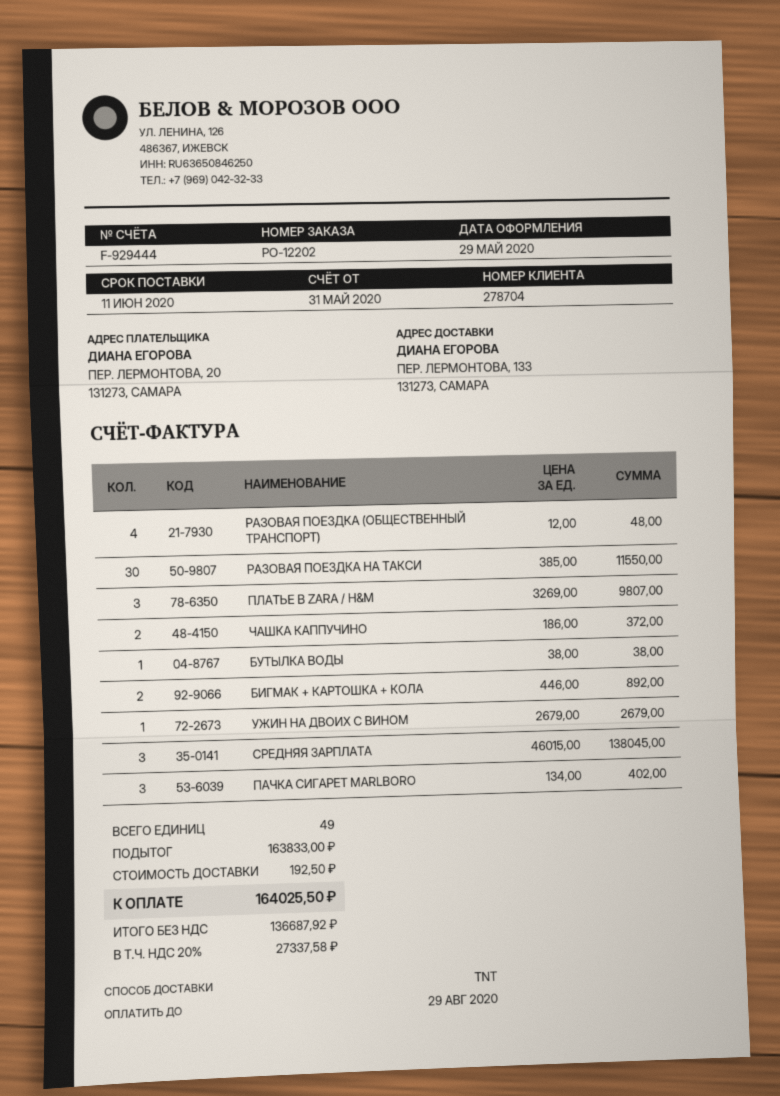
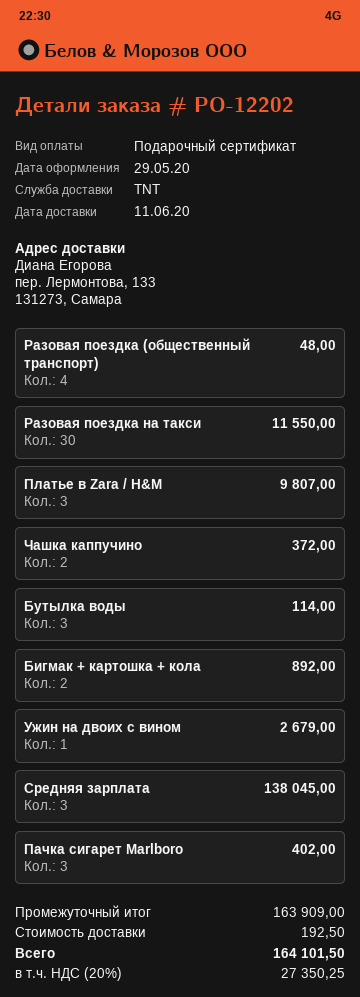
БУТЫЛКА ВОДЫ: 1 for 38.00 -> 3 for 114.00
subtotal: 163833.00 -> 163909.00
tax: 20% = 27337.58 -> 20% = 27350.25
total: 164025.50 -> 164101.50

